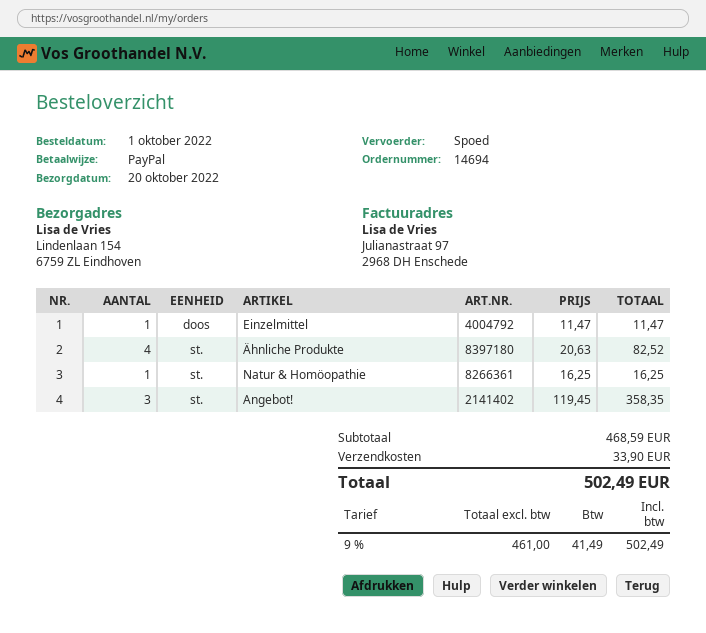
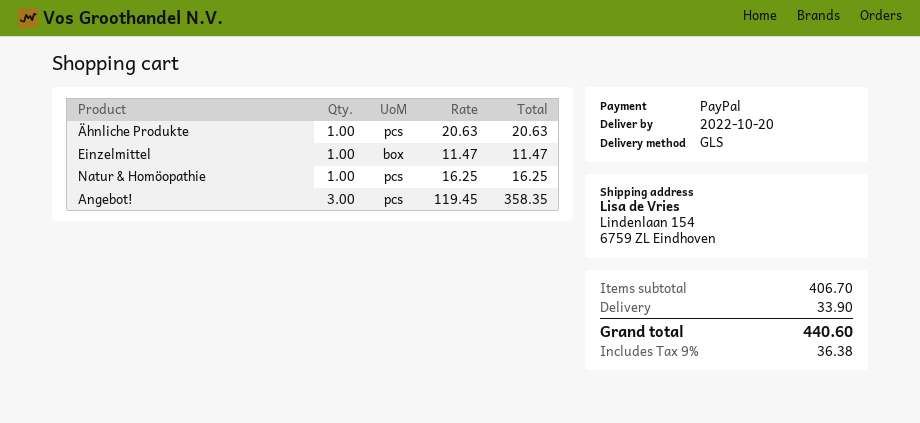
shipping method: express -> GLS
Ähnliche Produkte: 4 x 20.63 = 82.52 -> 1 x 20.63 = 20.63
subtotal: 468.59 -> 406.70
tax: 9% = 41.49 -> 9% = 36.38
total: 502.49 -> 440.60

